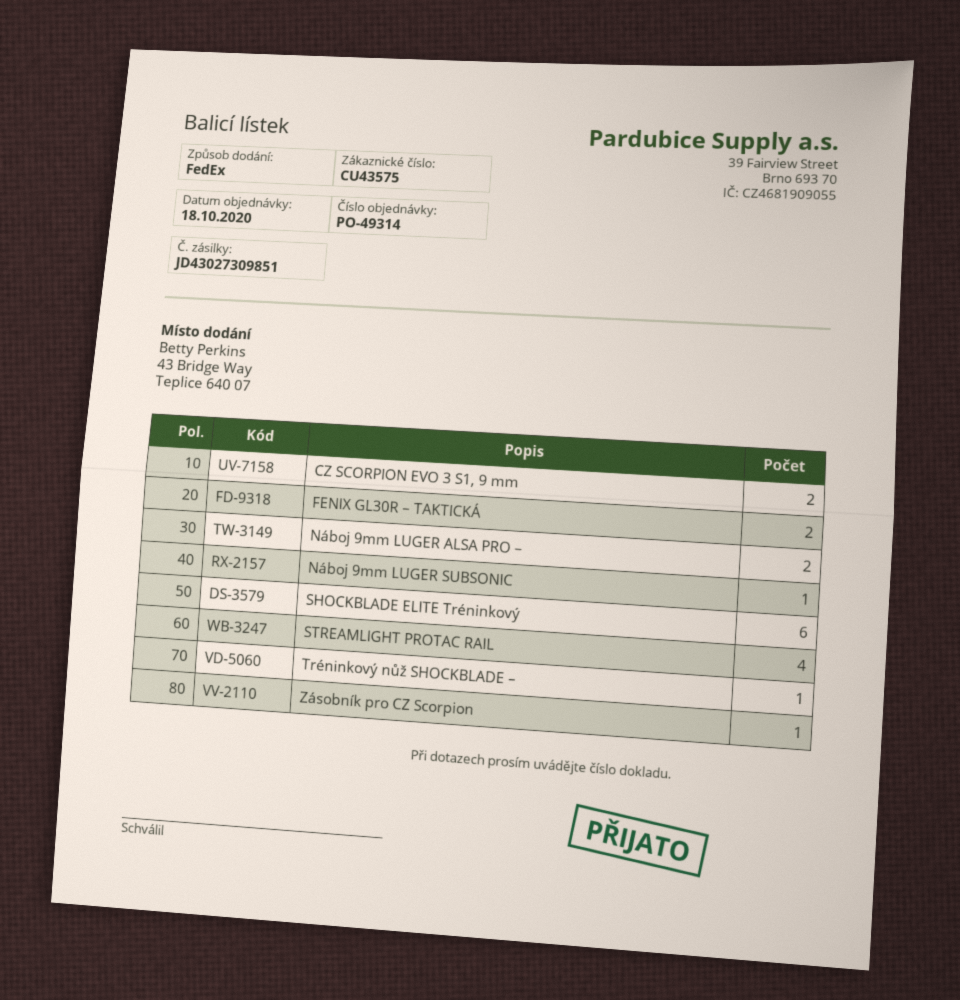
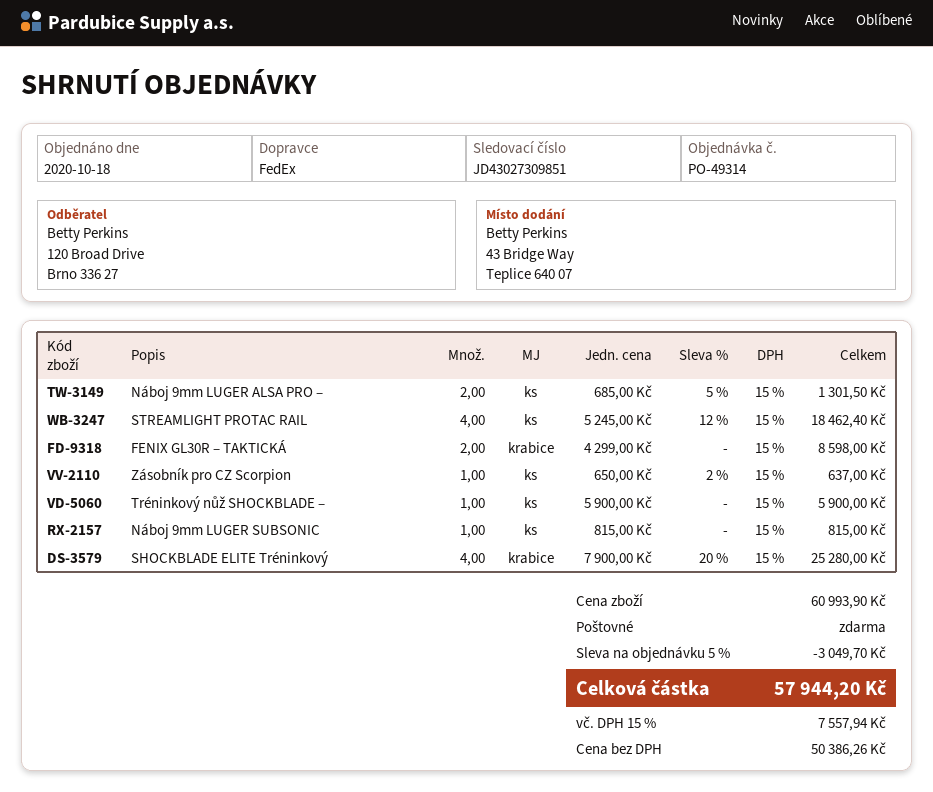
CZ SCORPION EVO 3 S1, 9 mm: 2 -> none
SHOCKBLADE ELITE Tréninkový: 6 -> 4

